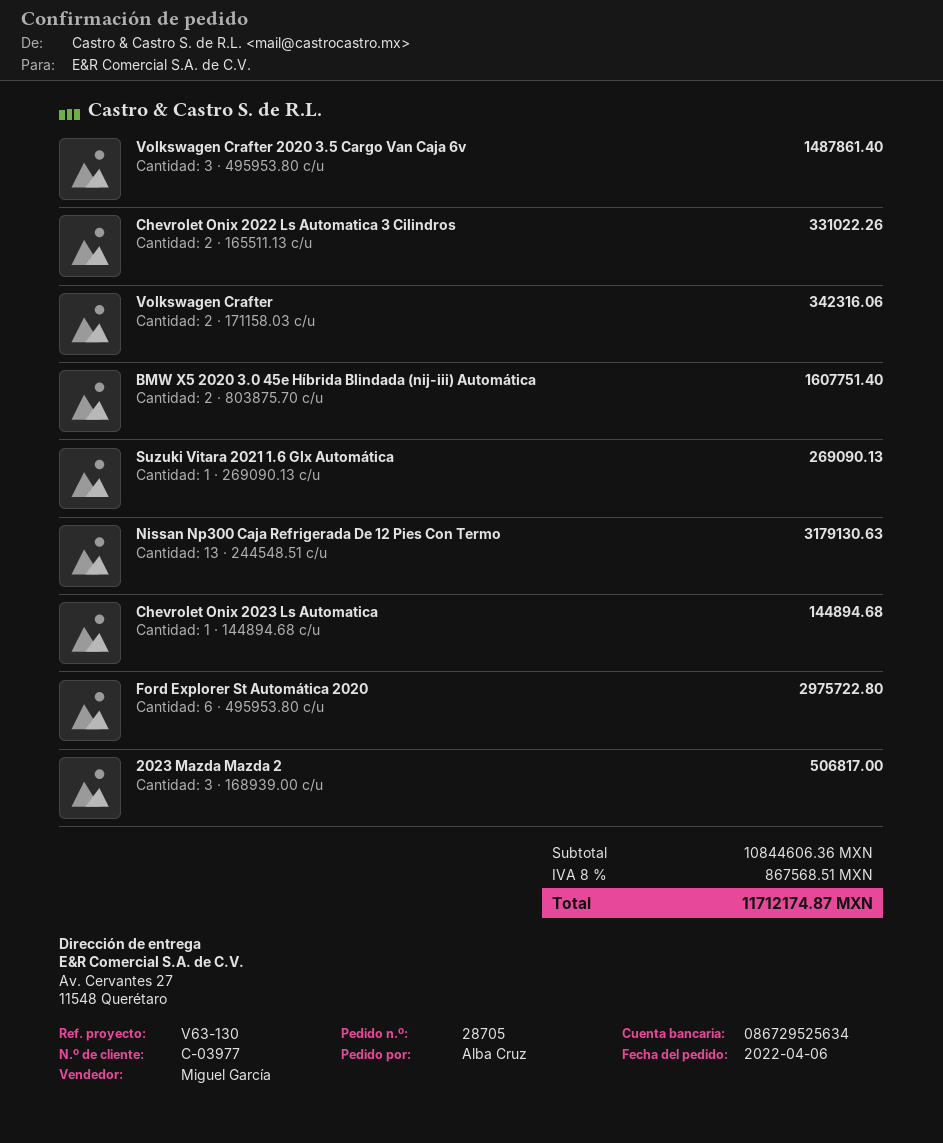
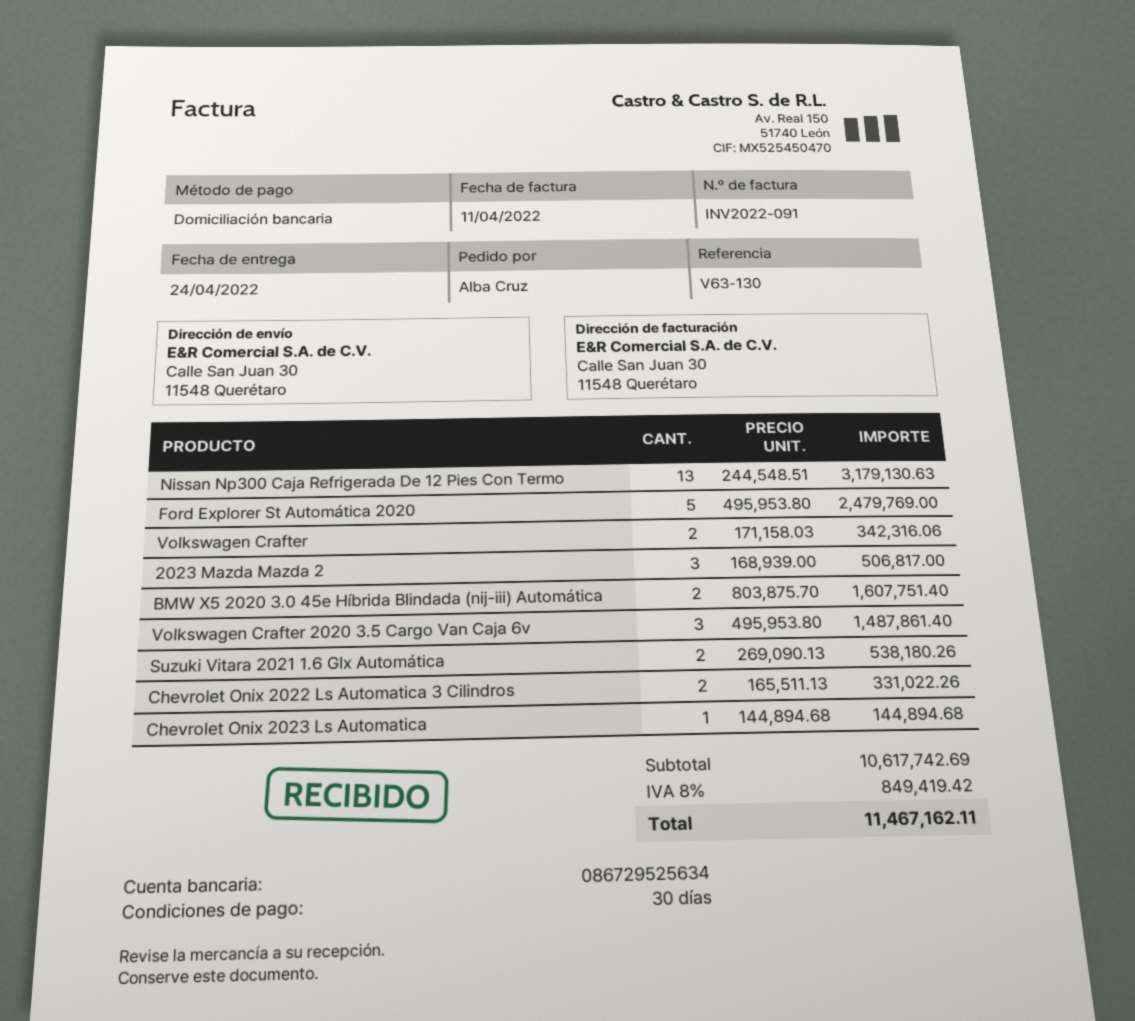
ship to: Av. Cervantes 27, 11548 Querétaro -> Calle San Juan 30, 11548 Querétaro
Suzuki Vitara 2021 1.6 Glx Automática: 1 x 269090.13 = 269090.13 -> 2 x 269090.13 = 538180.26
Ford Explorer St Automática 2020: 6 x 495953.80 = 2975722.80 -> 5 x 495953.80 = 2479769.00
subtotal: 10844606.36 -> 10617742.69
tax: 8% = 867568.51 -> 8% = 849419.42
total: 11712174.87 -> 11467162.11

